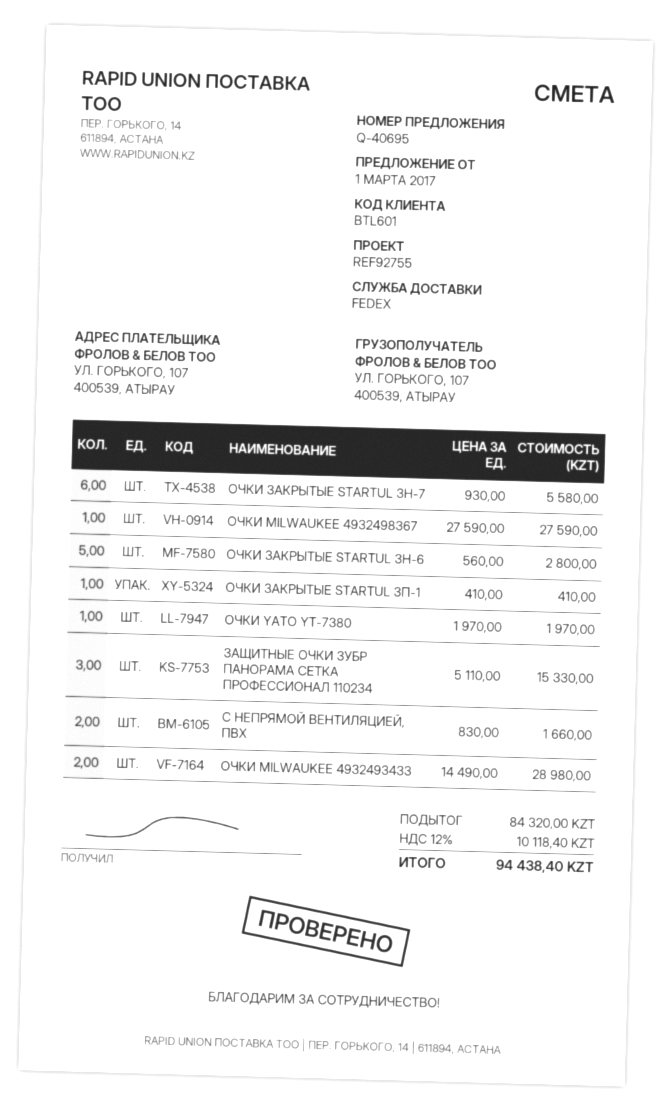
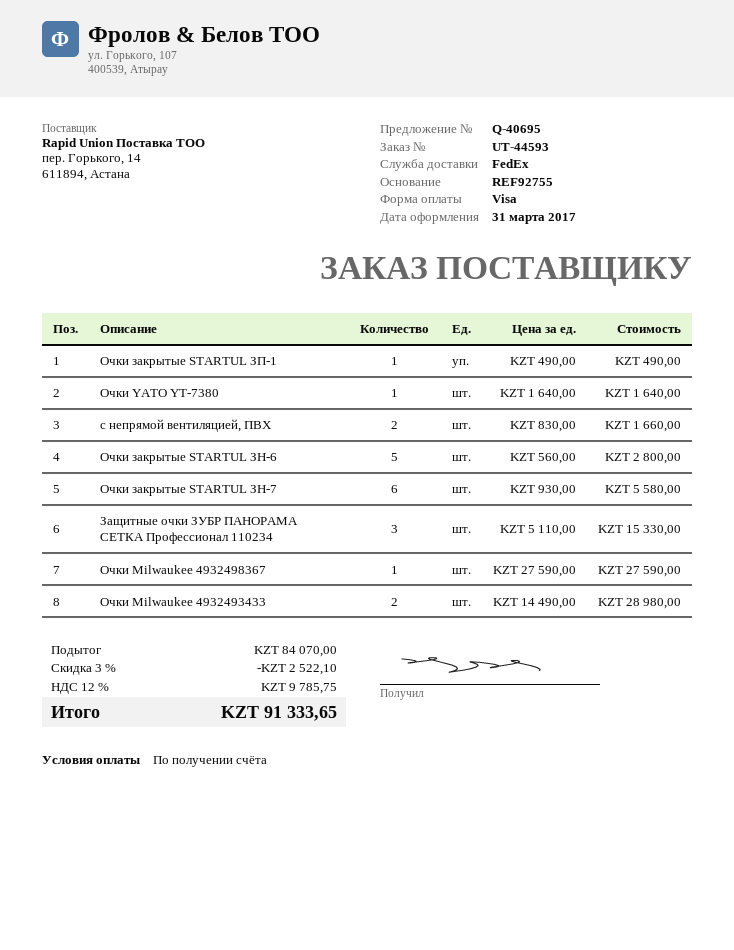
ОЧКИ ЗАКРЫТЫЕ STARTUL ЗП-1: 1 x 410.00 = 410.00 -> 1 x 490.00 = 490.00
ОЧКИ YATO YT-7380: 1 x 1970.00 = 1970.00 -> 1 x 1640.00 = 1640.00
subtotal: 84320.00 -> 84070.00
discount: none -> 3% = 2522.10
tax: 12% = 10118.40 -> 12% = 9785.75
total: 94438.40 -> 91333.65

